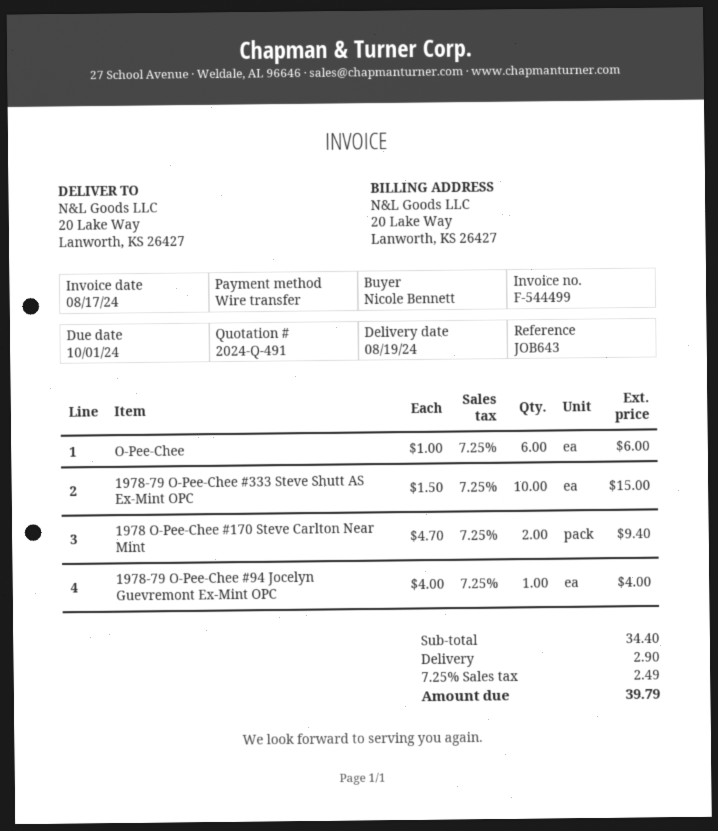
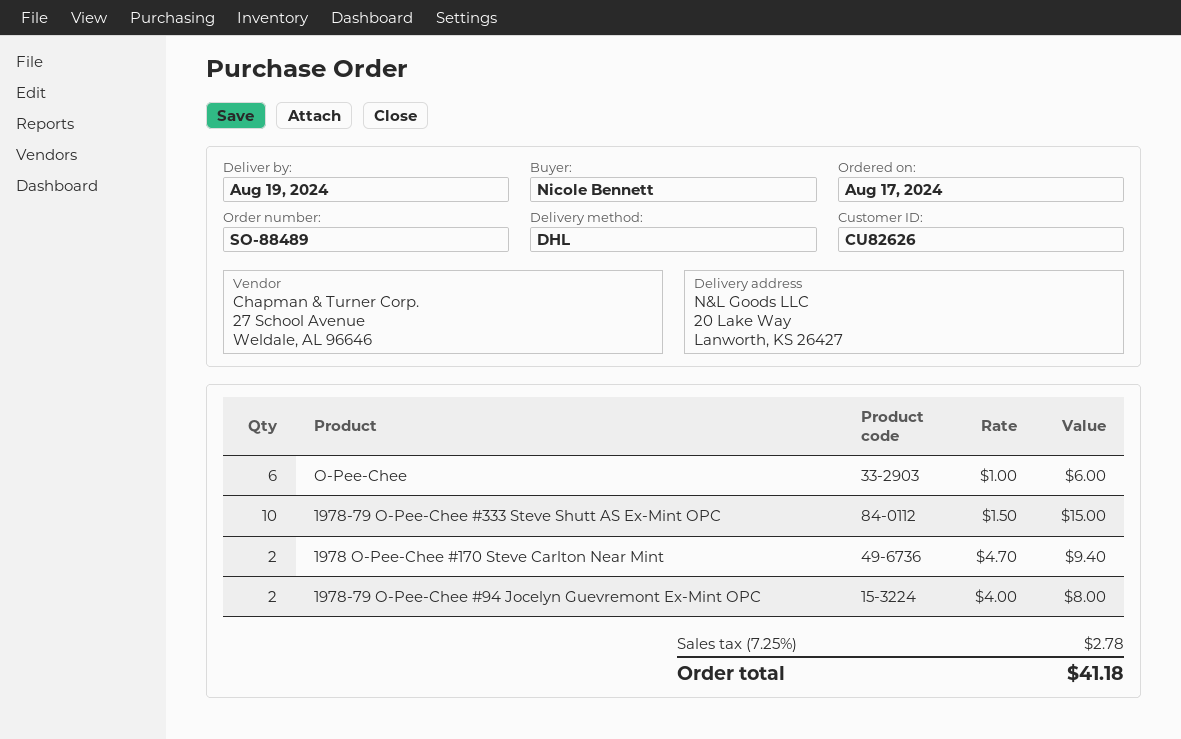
1978-79 O-Pee-Chee #94 Jocelyn Guevremont Ex-Mint OPC: 1 x 4.00 = 4.00 -> 2 x 4.00 = 8.00
shipping: 2.90 -> none
tax: 7.25% = 2.49 -> 7.25% = 2.78
total: 39.79 -> 41.18

